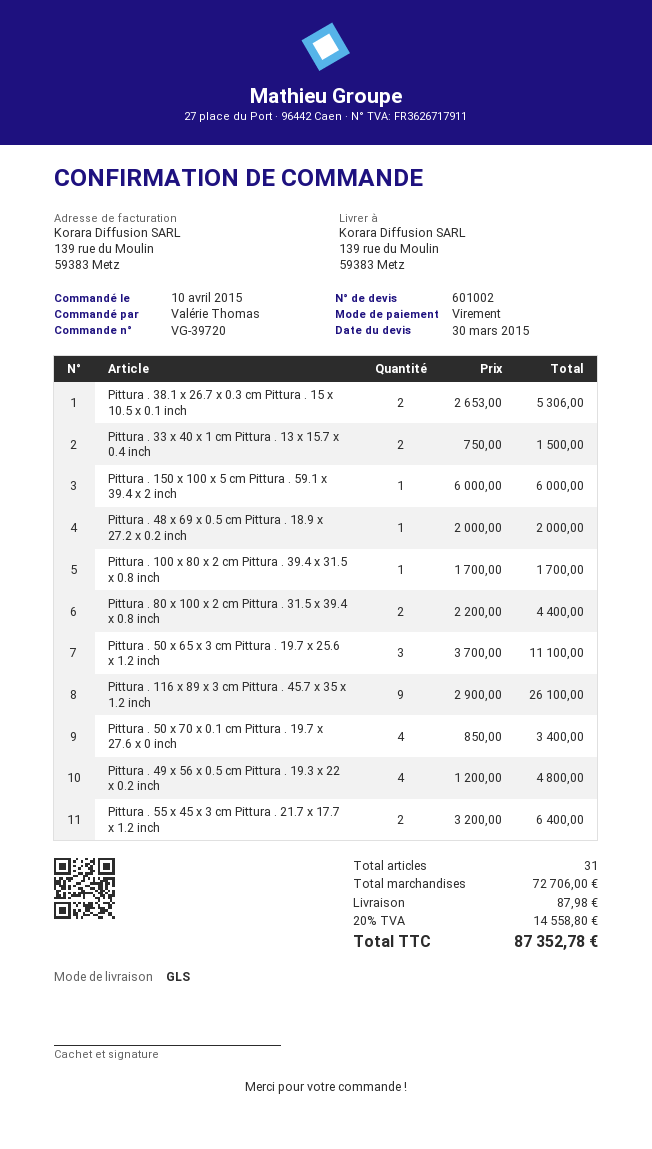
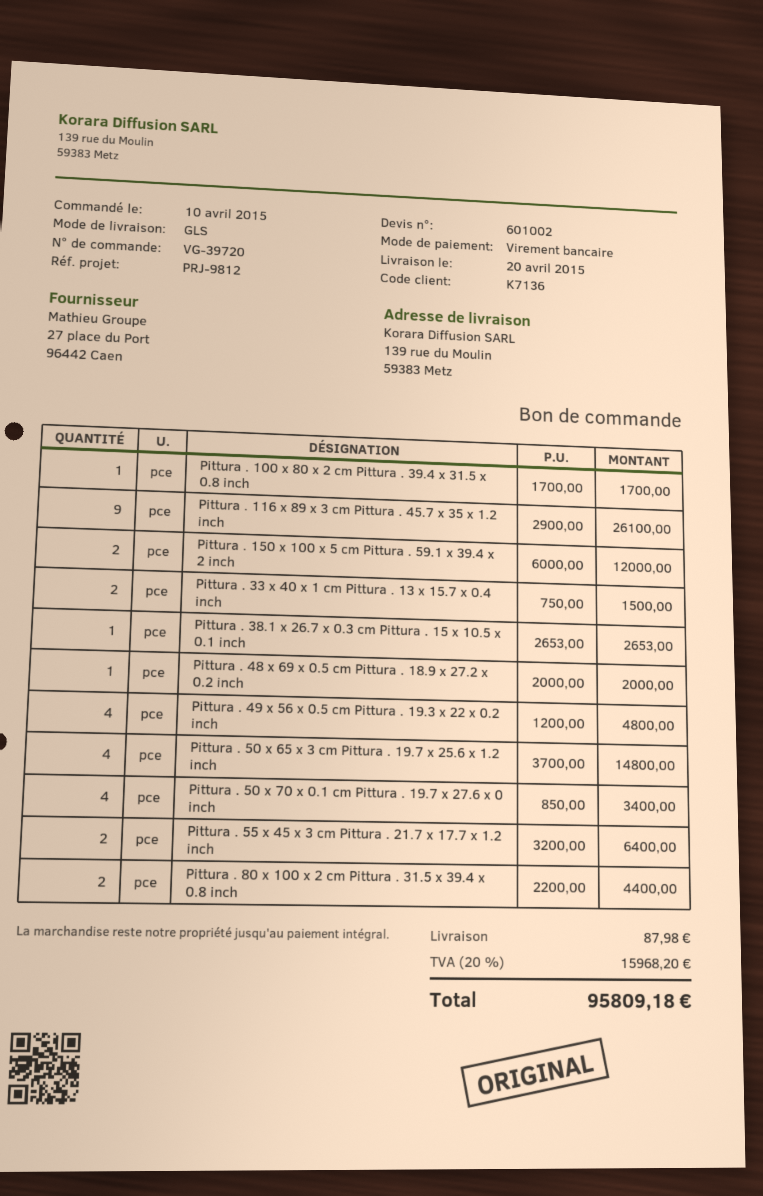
Pittura . 38.1 x 26.7 x 0.3 cm Pittura . 15 x 10.5 x 0.1 inch: 2 x 2653.00 = 5306.00 -> 1 x 2653.00 = 2653.00
Pittura . 150 x 100 x 5 cm Pittura . 59.1 x 39.4 x 2 inch: 1 x 6000.00 = 6000.00 -> 2 x 6000.00 = 12000.00
Pittura . 50 x 65 x 3 cm Pittura . 19.7 x 25.6 x 1.2 inch: 3 x 3700.00 = 11100.00 -> 4 x 3700.00 = 14800.00
tax: 20% = 14558.80 -> 20% = 15968.20
total: 87352.78 -> 95809.18

